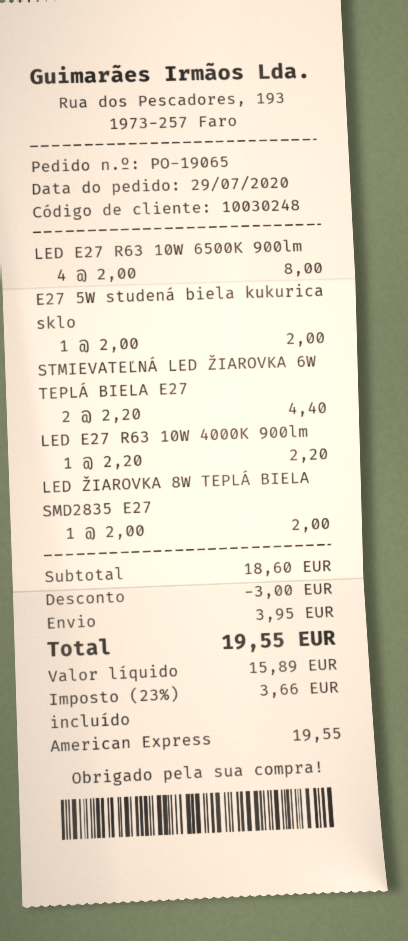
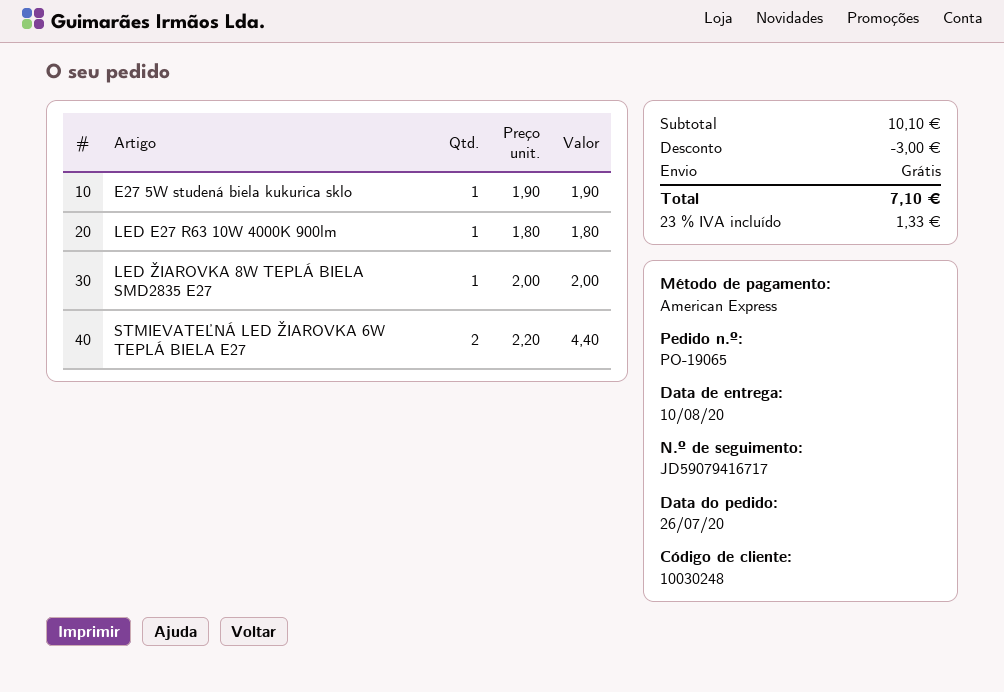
order date: 2020-07-29 -> 2020-07-26
LED E27 R63 10W 6500K 900lm: 4 x 2.00 = 8.00 -> none
E27 5W studená biela kukurica sklo: 1 x 2.00 = 2.00 -> 1 x 1.90 = 1.90
LED E27 R63 10W 4000K 900lm: 1 x 2.20 = 2.20 -> 1 x 1.80 = 1.80
subtotal: 18.60 -> 10.10
shipping: 3.95 -> 0.00
tax: 23% = 3.66 -> 23% = 1.33
total: 19.55 -> 7.10

